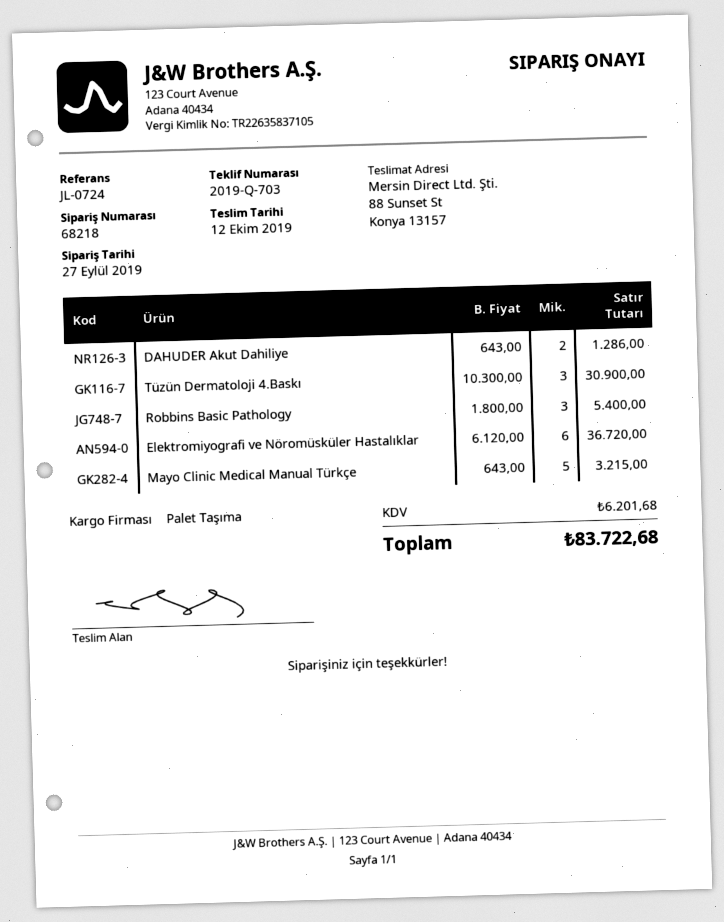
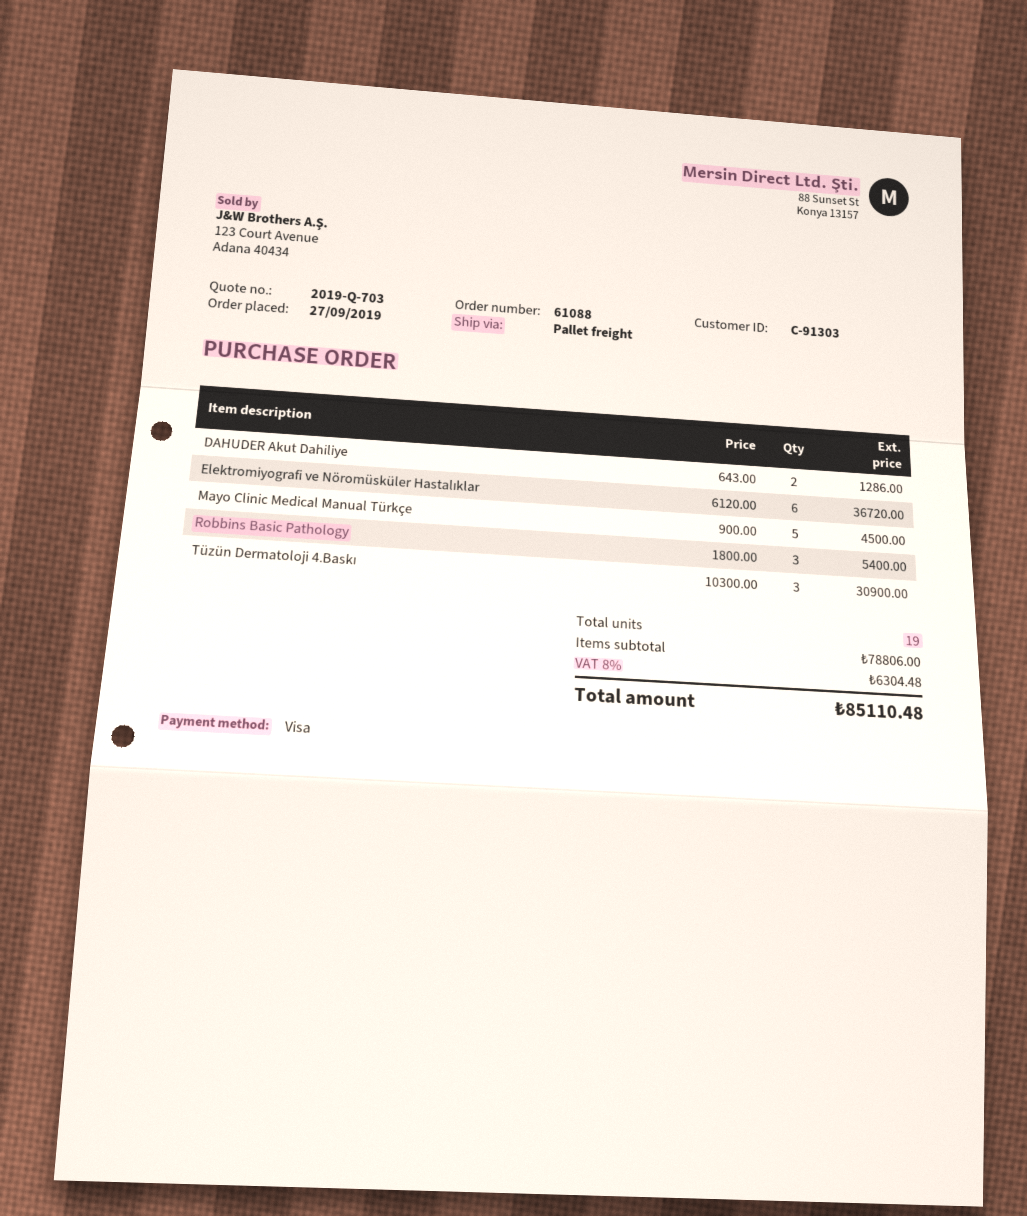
order number: 68218 -> 61088
Mayo Clinic Medical Manual Türkçe: 5 x 643.00 = 3215.00 -> 5 x 900.00 = 4500.00
tax: 6201.68 -> 6304.48
total: 83722.68 -> 85110.48

